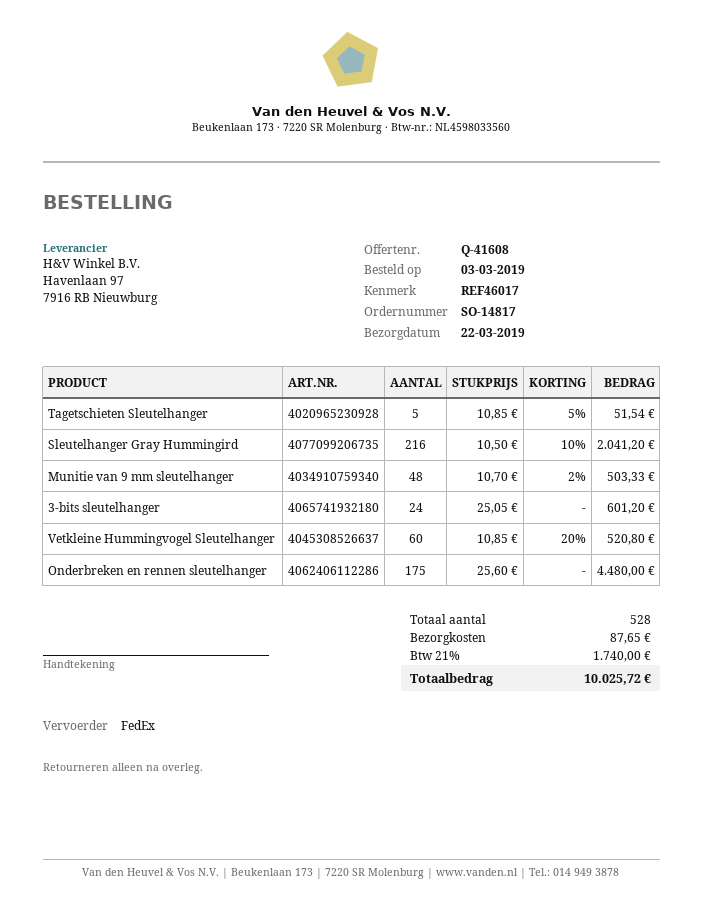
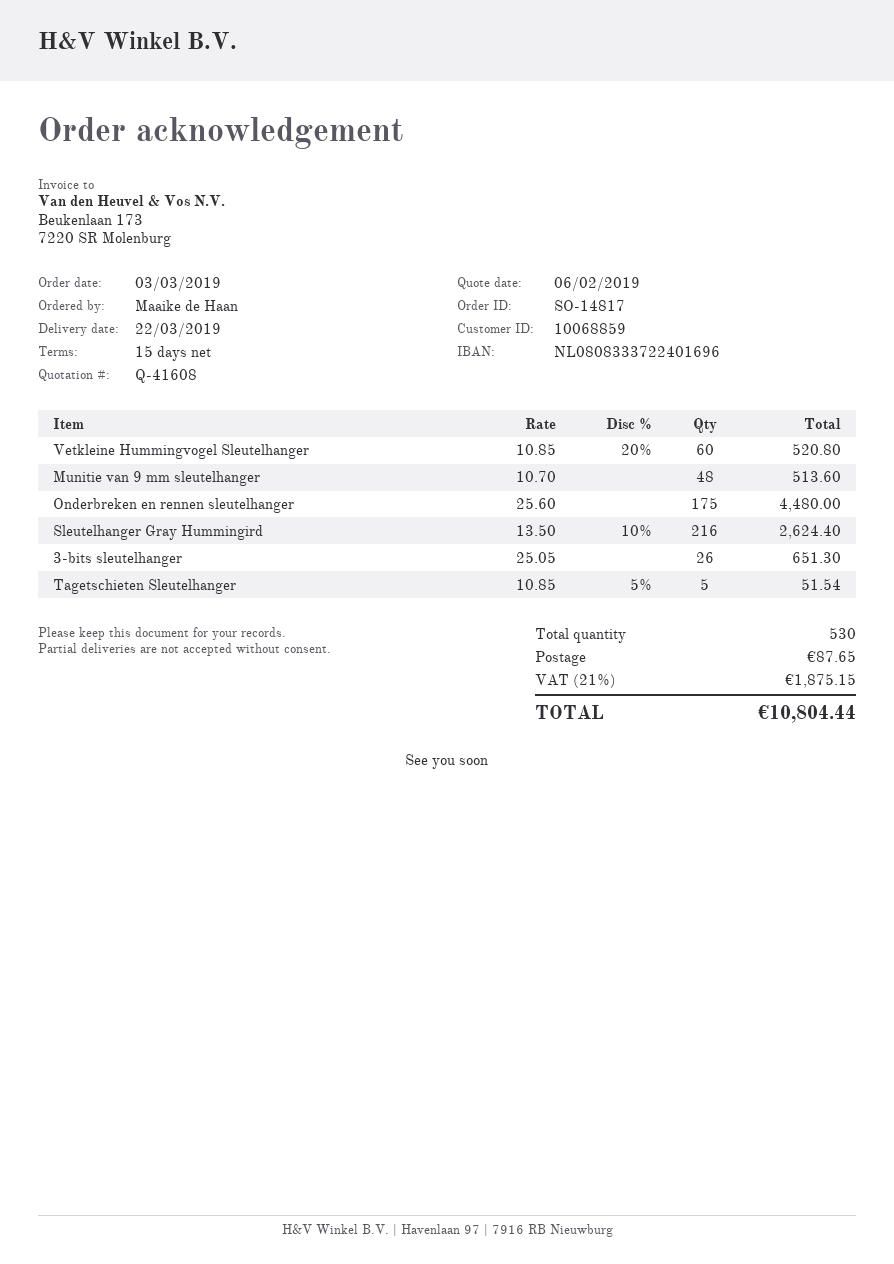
Sleutelhanger Gray Hummingird: 216 x 10.50 - 10% = 2041.20 -> 216 x 13.50 - 10% = 2624.40
Munitie van 9 mm sleutelhanger: 48 x 10.70 - 2% = 503.33 -> 48 x 10.70 = 513.60
3-bits sleutelhanger: 24 x 25.05 = 601.20 -> 26 x 25.05 = 651.30
total quantity: 528 -> 530
tax: 21% = 1740.00 -> 21% = 1875.15
total: 10025.72 -> 10804.44

